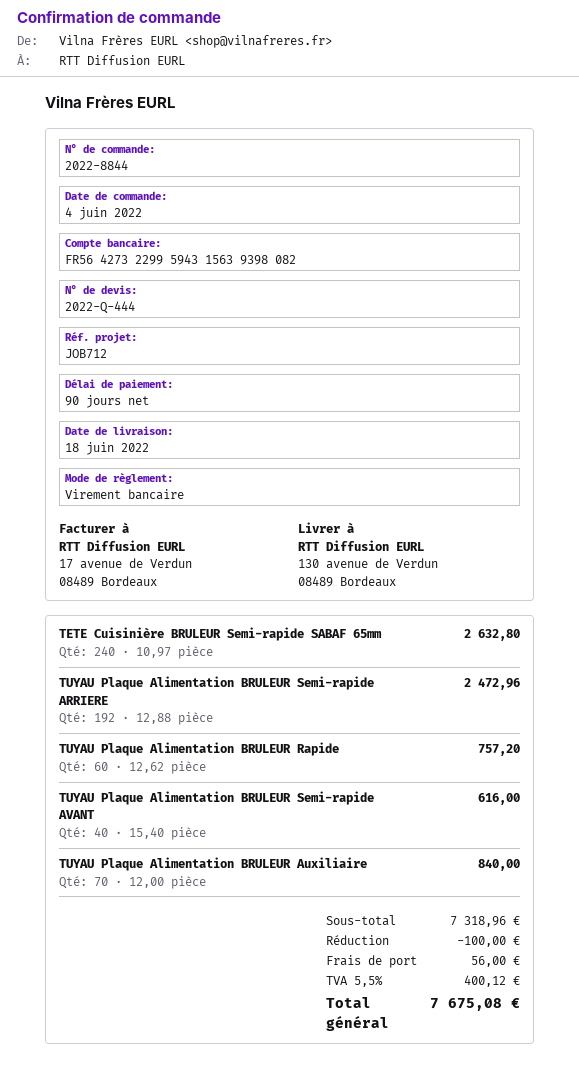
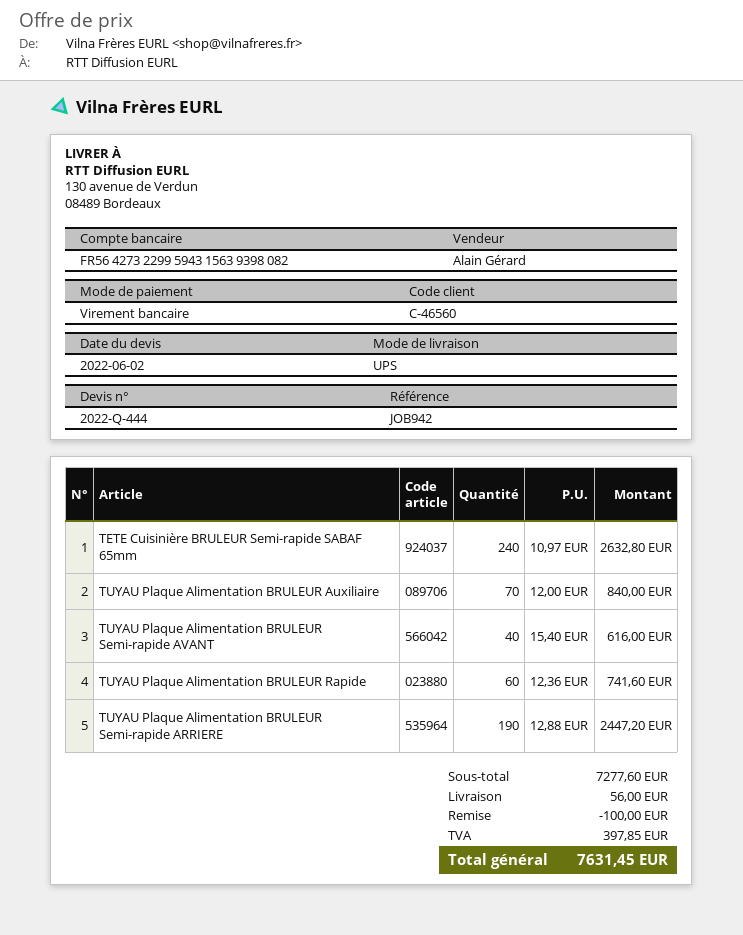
reference: JOB712 -> JOB942
TUYAU Plaque Alimentation BRULEUR Semi-rapide ARRIERE: 192 x 12.88 = 2472.96 -> 190 x 12.88 = 2447.20
TUYAU Plaque Alimentation BRULEUR Rapide: 60 x 12.62 = 757.20 -> 60 x 12.36 = 741.60
subtotal: 7318.96 -> 7277.60
tax: 400.12 -> 397.85
total: 7675.08 -> 7631.45

